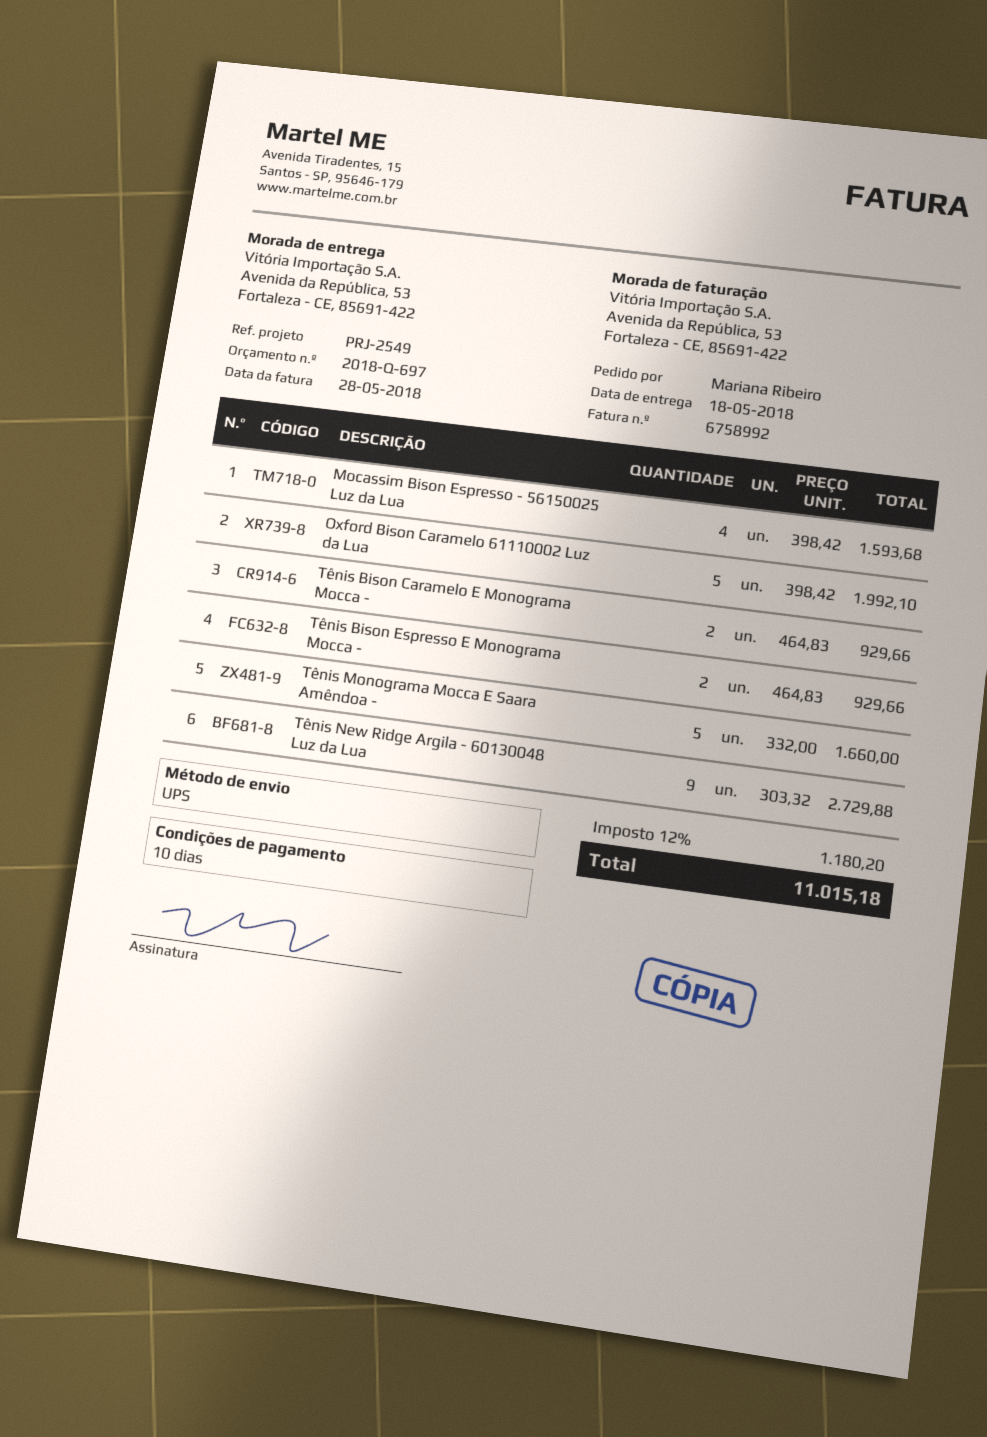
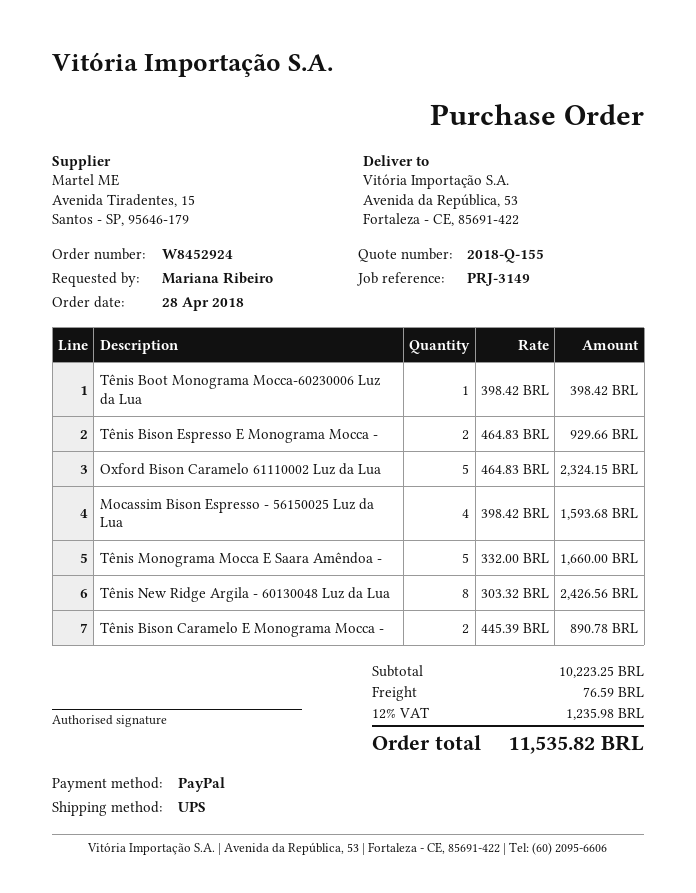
quote number: 2018-Q-697 -> 2018-Q-155
reference: PRJ-2549 -> PRJ-3149
Oxford Bison Caramelo 61110002 Luz da Lua: 5 x 398.42 = 1992.10 -> 5 x 464.83 = 2324.15
Tênis Bison Caramelo E Monograma Mocca -: 2 x 464.83 = 929.66 -> 2 x 445.39 = 890.78
Tênis New Ridge Argila - 60130048 Luz da Lua: 9 x 303.32 = 2729.88 -> 8 x 303.32 = 2426.56
Tênis Boot Monograma Mocca-60230006 Luz da Lua: none -> 1 x 398.42 = 398.42
shipping: none -> 76.59
tax: 12% = 1180.20 -> 12% = 1235.98
total: 11015.18 -> 11535.82

